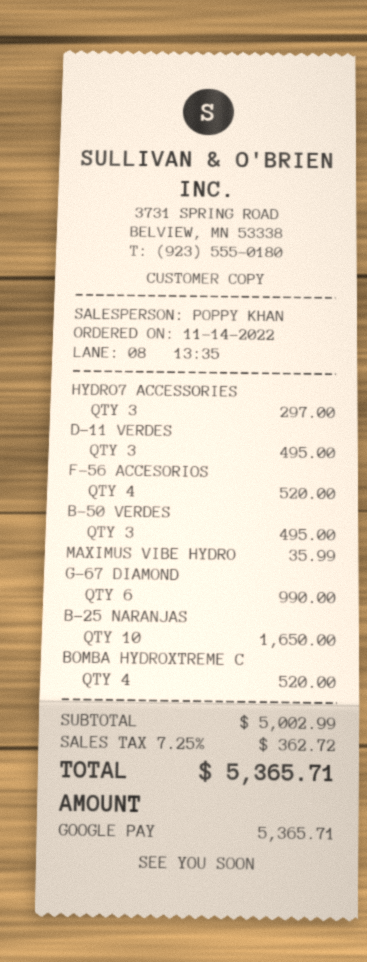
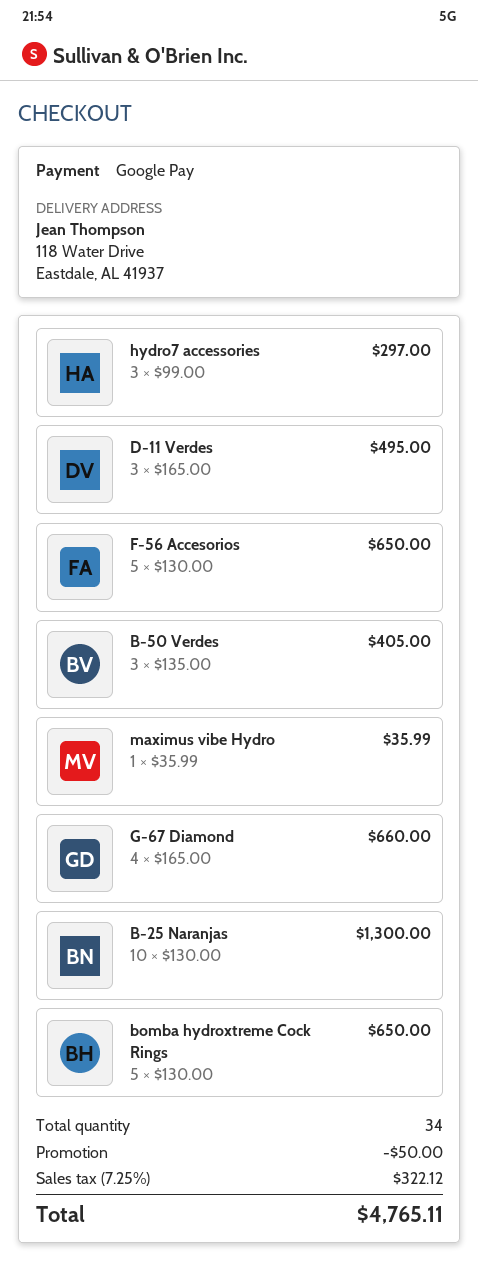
F-56 ACCESORIOS: 4 for 520.00 -> 5 for 650.00
B-50 VERDES: 3 for 495.00 -> 3 for 405.00
G-67 DIAMOND: 6 for 990.00 -> 4 for 660.00
B-25 NARANJAS: 10 for 1650.00 -> 10 for 1300.00
BOMBA HYDROXTREME C: 4 for 520.00 -> 5 for 650.00
discount: none -> 50.00
tax: 7.25% = 362.72 -> 7.25% = 322.12
total: 5365.71 -> 4765.11

